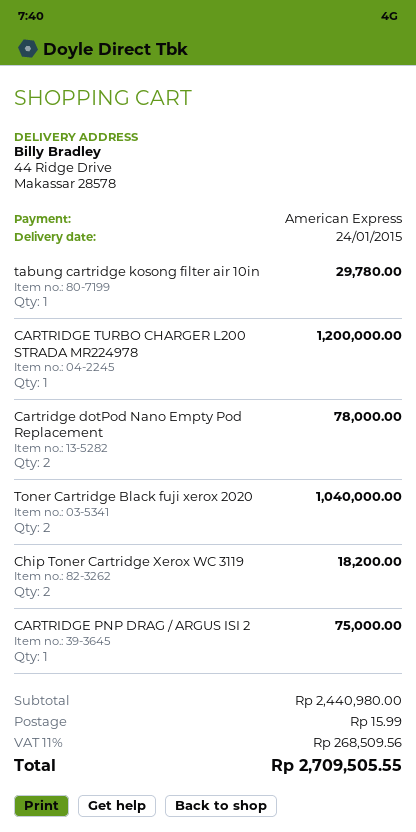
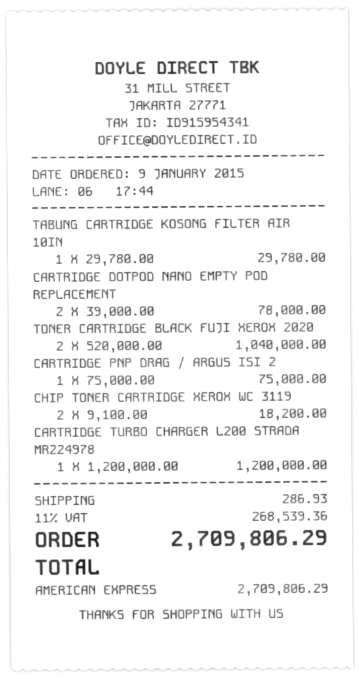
shipping: 15.99 -> 286.93
tax: 11% = 268509.56 -> 11% = 268539.36
total: 2709505.55 -> 2709806.29

